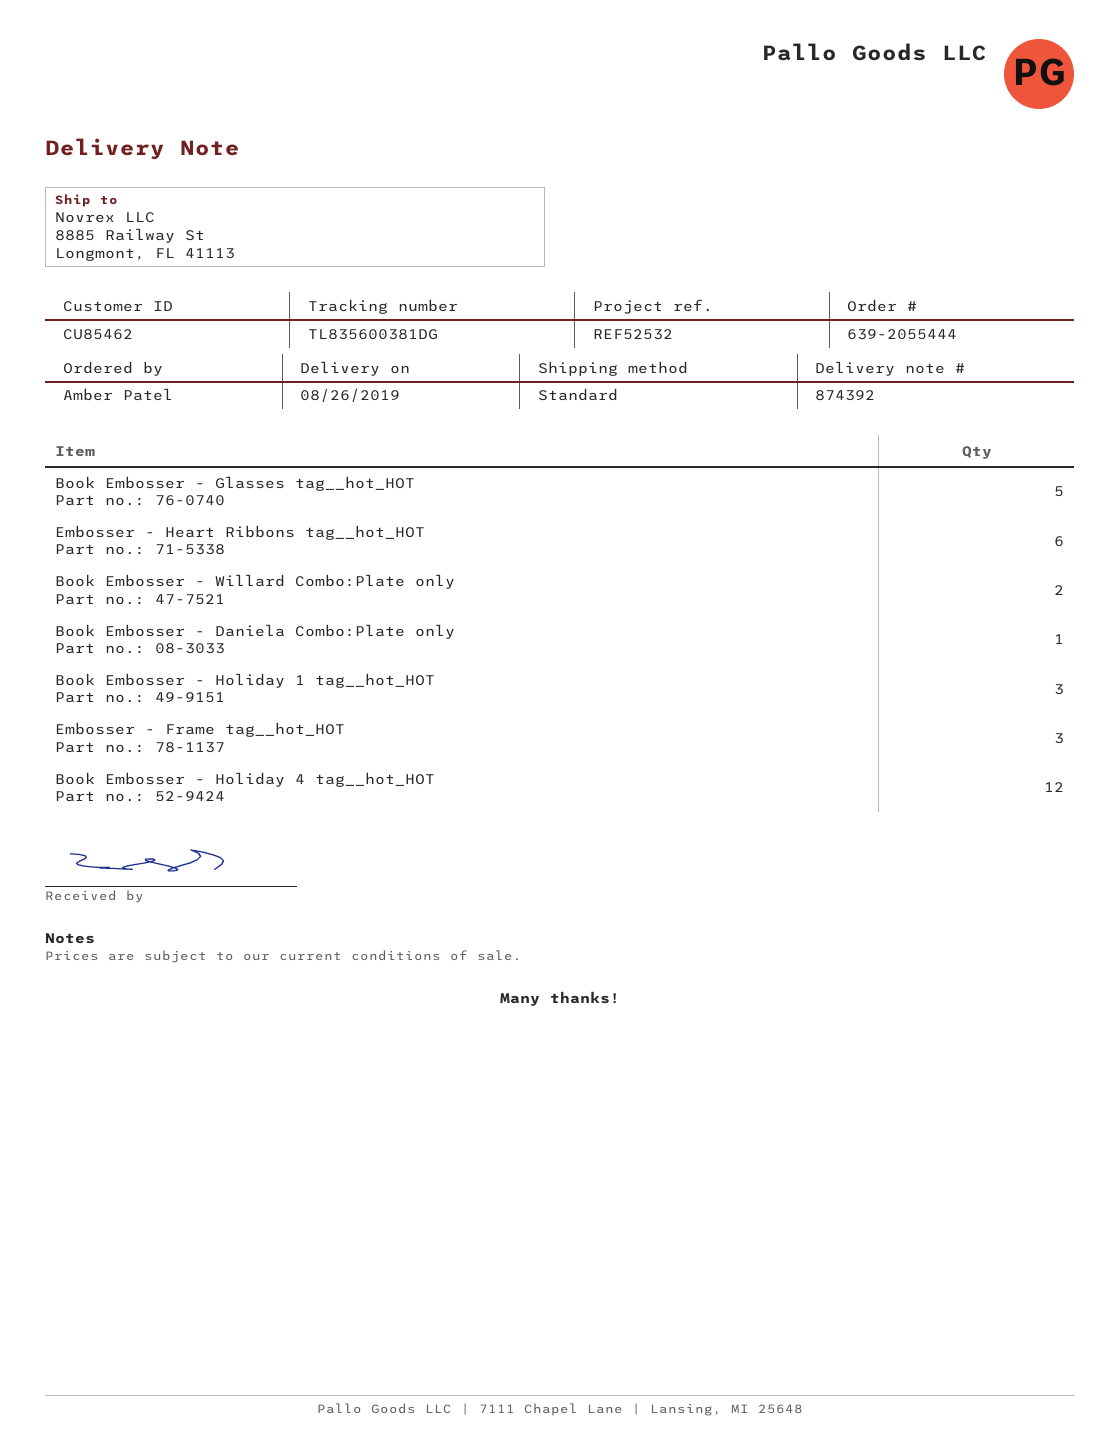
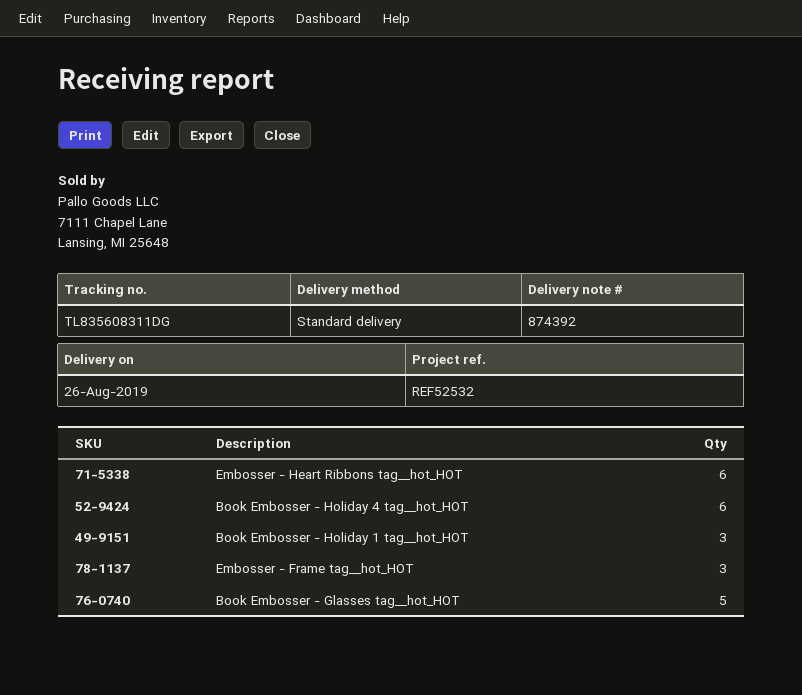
tracking number: TL835600381DG -> TL835608311DG
Book Embosser - Willard Combo:Plate only: 2 -> none
Book Embosser - Daniela Combo:Plate only: 1 -> none
Book Embosser - Holiday 4 tag__hot_HOT: 12 -> 6

